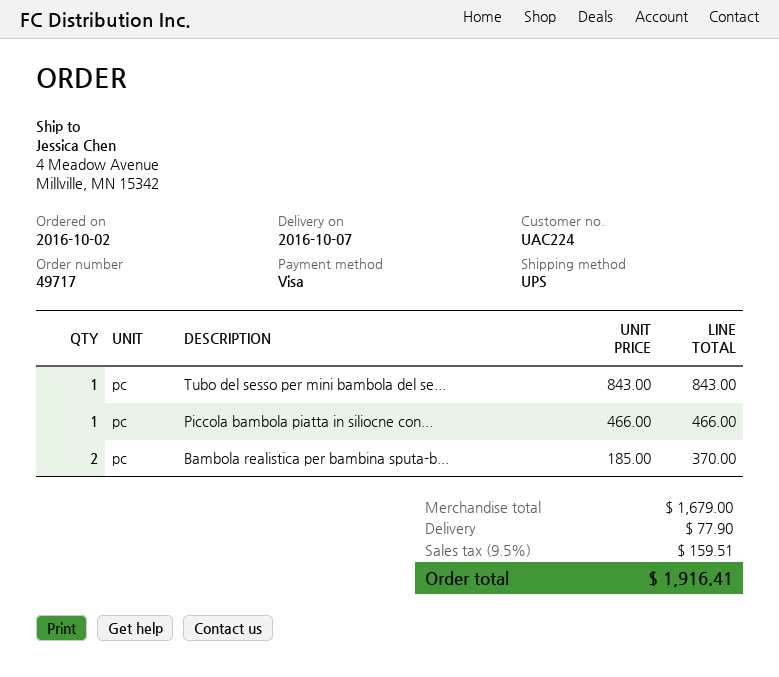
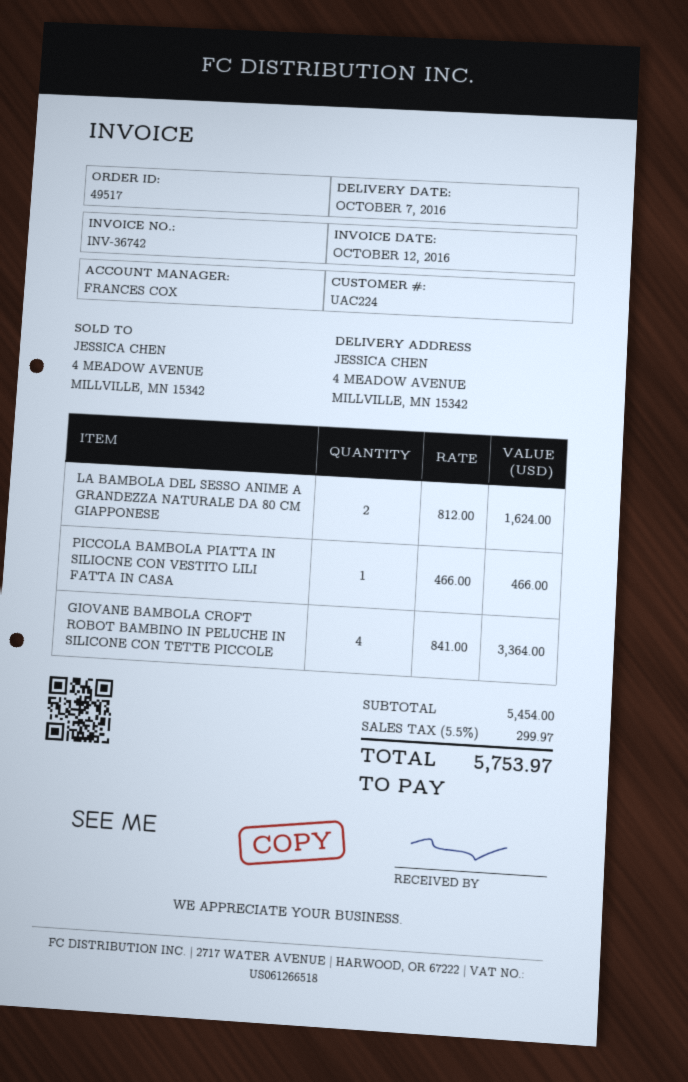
order number: 49717 -> 49517
Tubo del sesso per mini bambola del se...: 1 x 843.00 = 843.00 -> none
Bambola realistica per bambina sputa-b...: 2 x 185.00 = 370.00 -> none
LA BAMBOLA DEL SESSO ANIME A GRANDEZZA NATURALE DA 80 CM GIAPPONESE: none -> 2 x 812.00 = 1624.00
GIOVANE BAMBOLA CROFT ROBOT BAMBINO IN PELUCHE IN SILICONE CON TETTE PICCOLE: none -> 4 x 841.00 = 3364.00
subtotal: 1679.00 -> 5454.00
shipping: 77.90 -> none
tax: 9.5% = 159.51 -> 5.5% = 299.97
total: 1916.41 -> 5753.97

